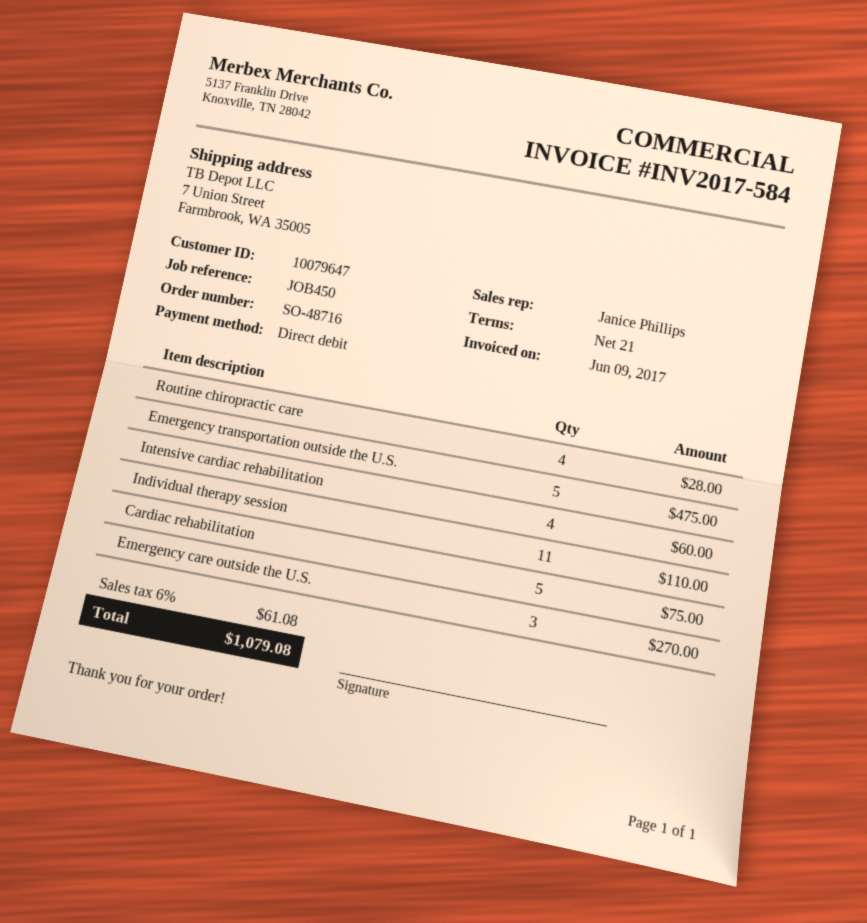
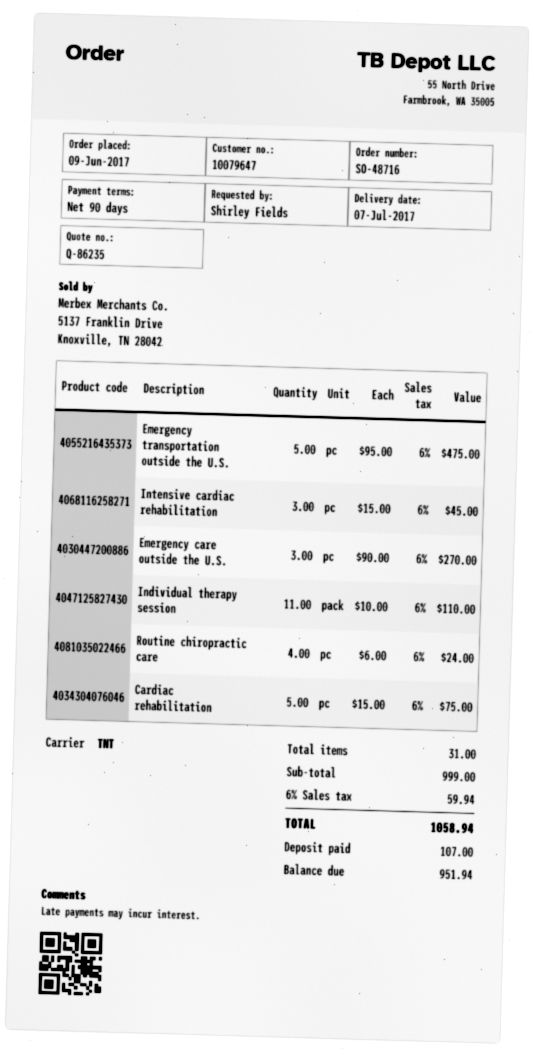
payment terms: 21 days -> 90 days
Routine chiropractic care: 4 for 28.00 -> 4 for 24.00
Intensive cardiac rehabilitation: 4 for 60.00 -> 3 for 45.00
tax: 6% = 61.08 -> 6% = 59.94
total: 1079.08 -> 1058.94

